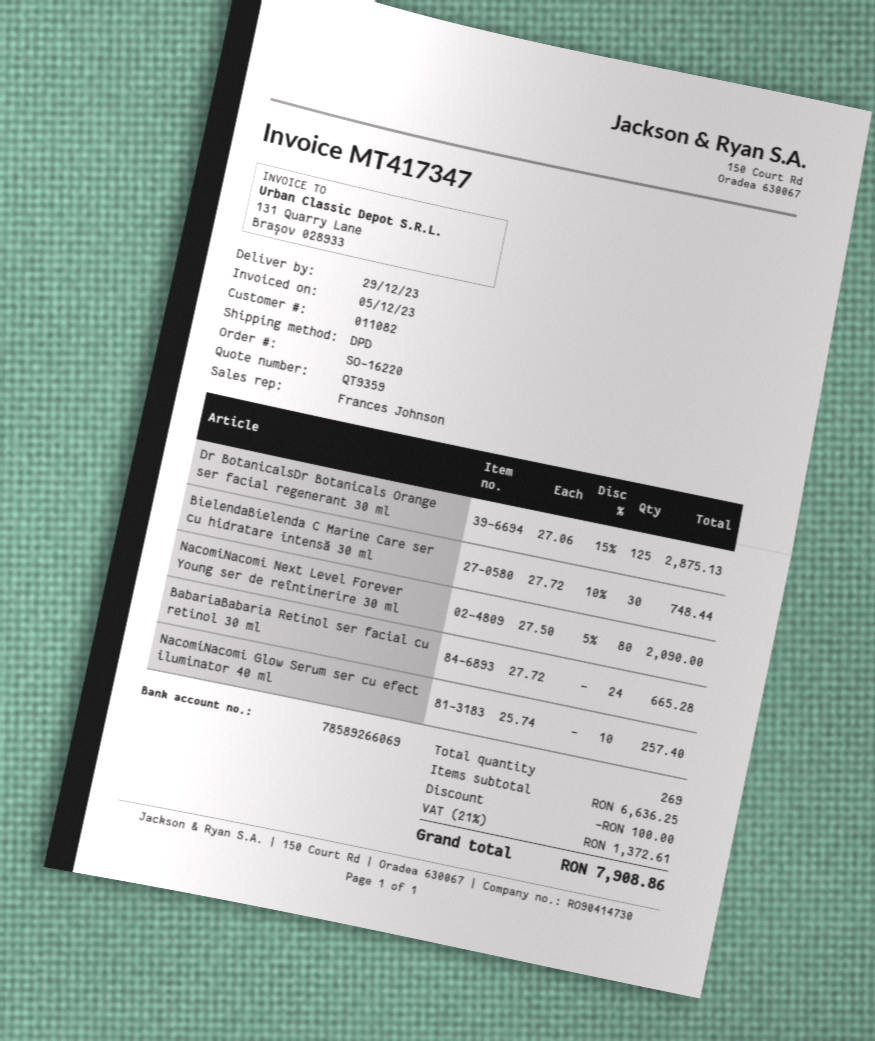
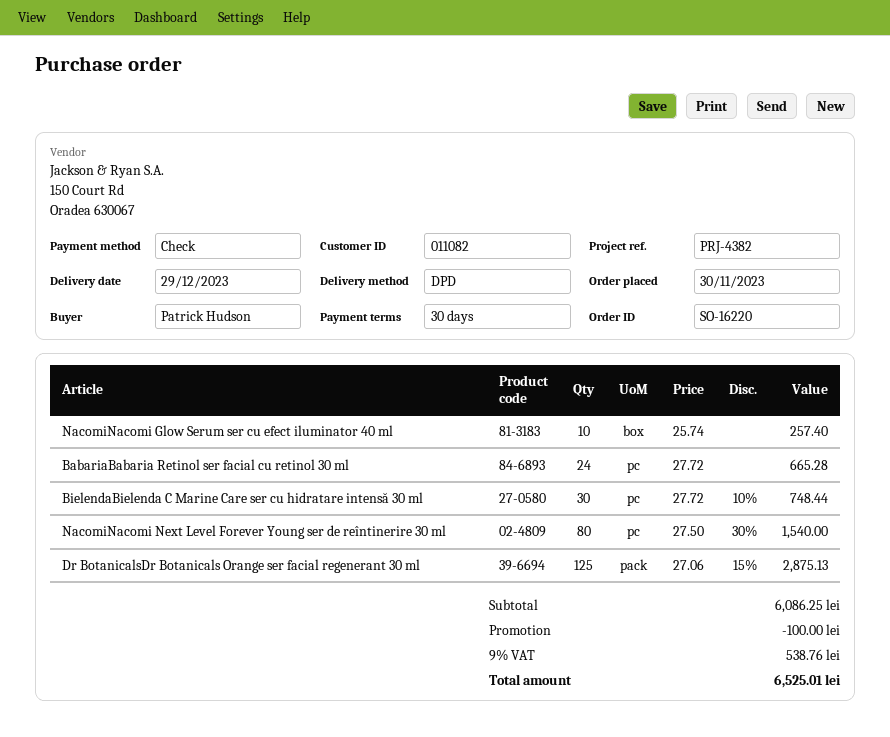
NacomiNacomi Next Level Forever Young ser de reîntinerire 30 ml: 80 x 27.50 - 5% = 2090.00 -> 80 x 27.50 - 30% = 1540.00
subtotal: 6636.25 -> 6086.25
tax: 21% = 1372.61 -> 9% = 538.76
total: 7908.86 -> 6525.01

